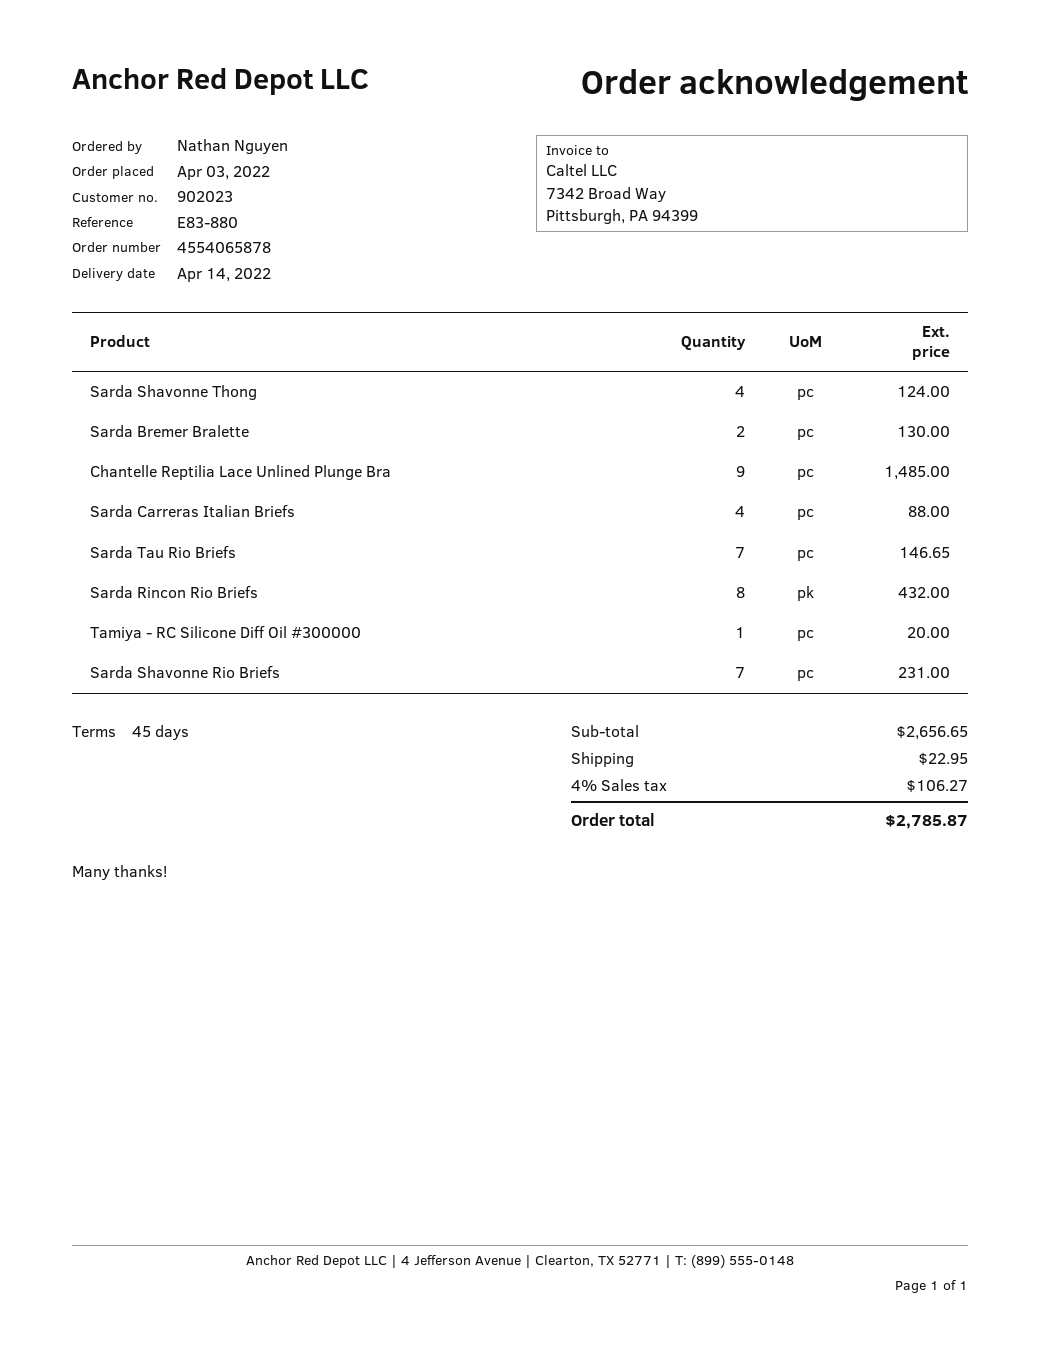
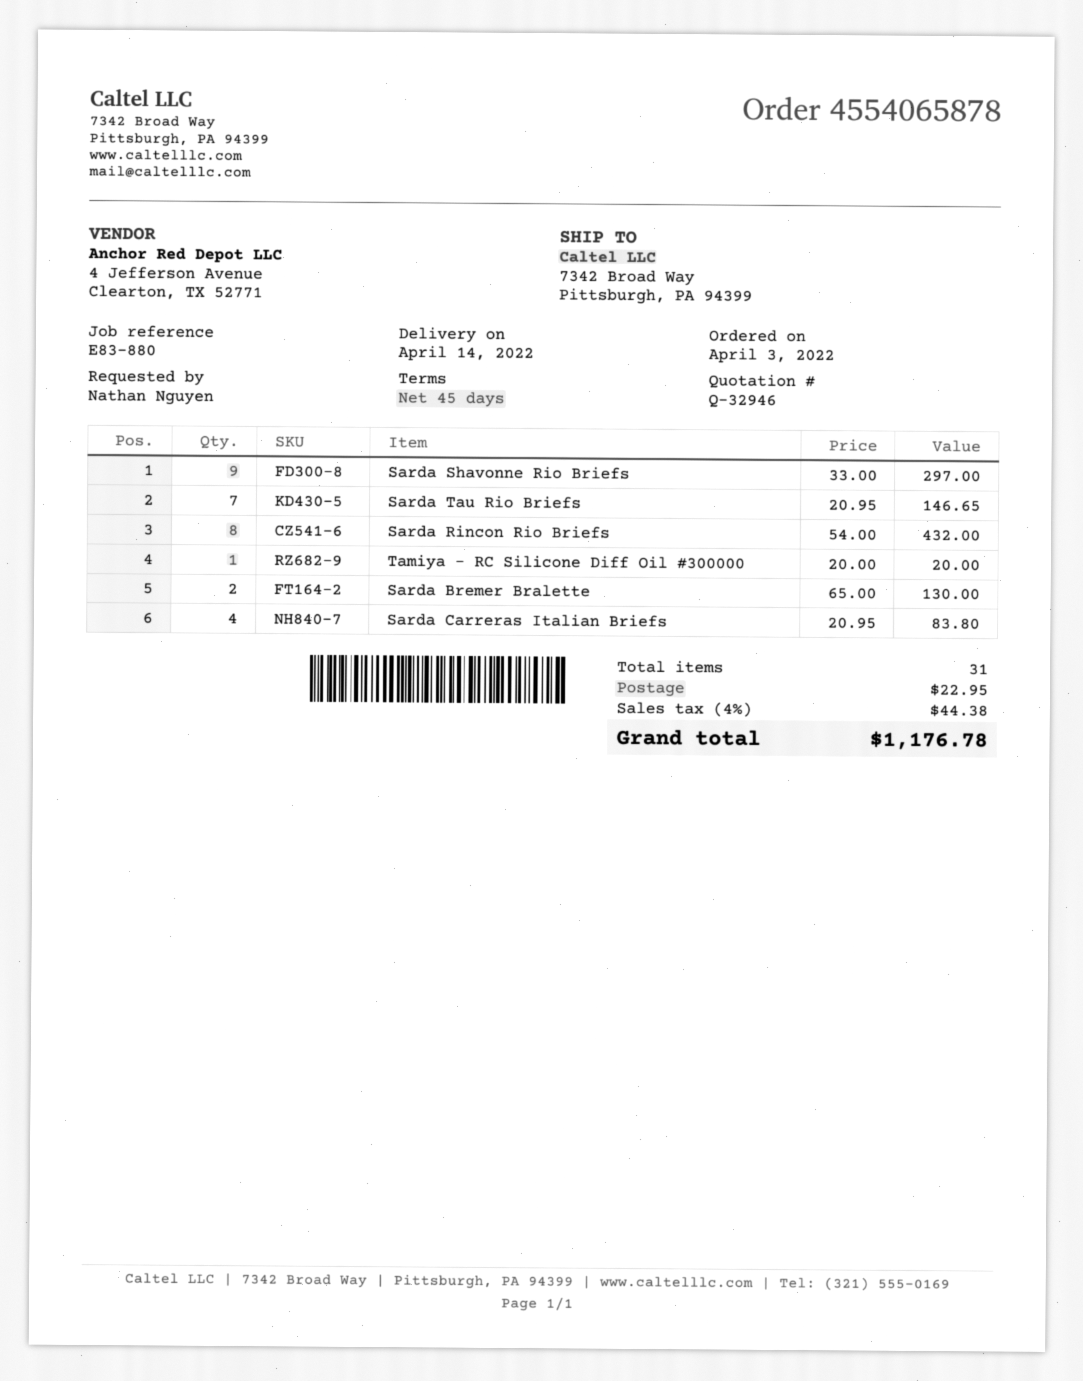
Sarda Shavonne Thong: 4 for 124.00 -> none
Chantelle Reptilia Lace Unlined Plunge Bra: 9 for 1485.00 -> none
Sarda Carreras Italian Briefs: 4 for 88.00 -> 4 for 83.80
Sarda Shavonne Rio Briefs: 7 for 231.00 -> 9 for 297.00
tax: 4% = 106.27 -> 4% = 44.38
total: 2785.87 -> 1176.78

